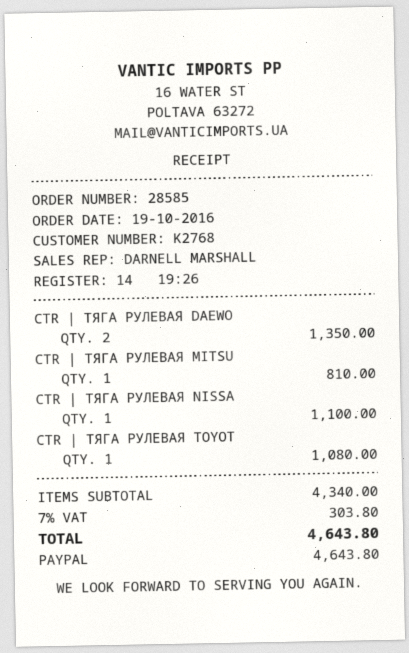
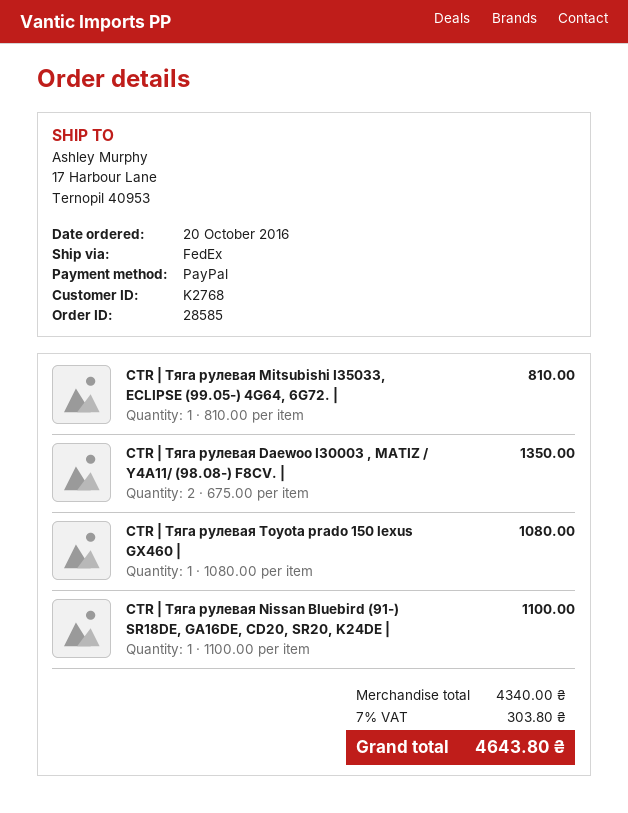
order date: 2016-10-19 -> 2016-10-20

